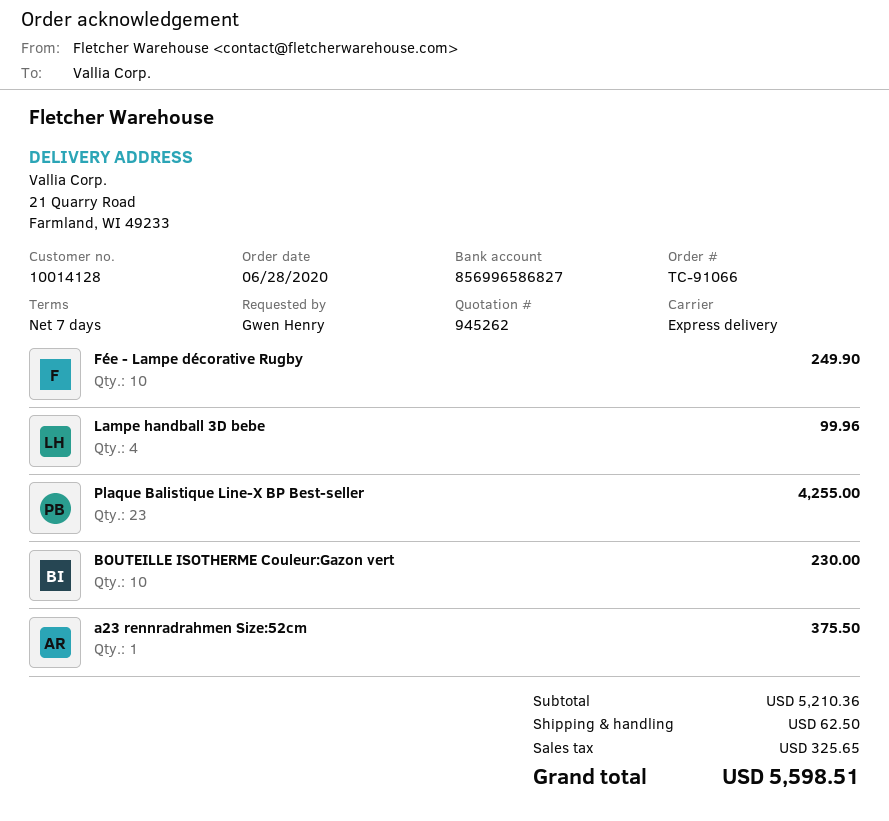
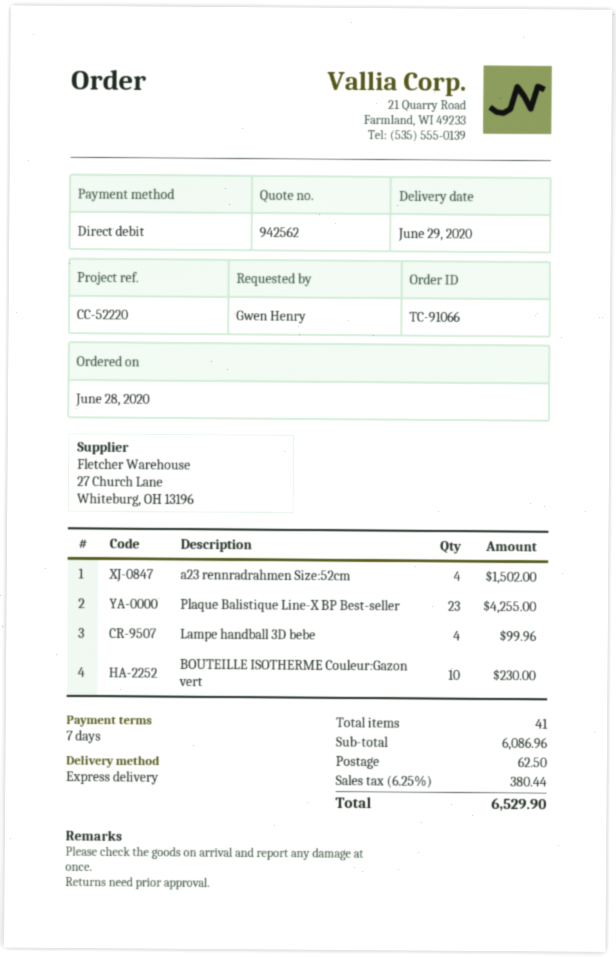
quote number: 945262 -> 942562
Fée - Lampe décorative Rugby: 10 for 249.90 -> none
a23 rennradrahmen Size:52cm: 1 for 375.50 -> 4 for 1502.00
subtotal: 5210.36 -> 6086.96
tax: 325.65 -> 380.44
total: 5598.51 -> 6529.90

